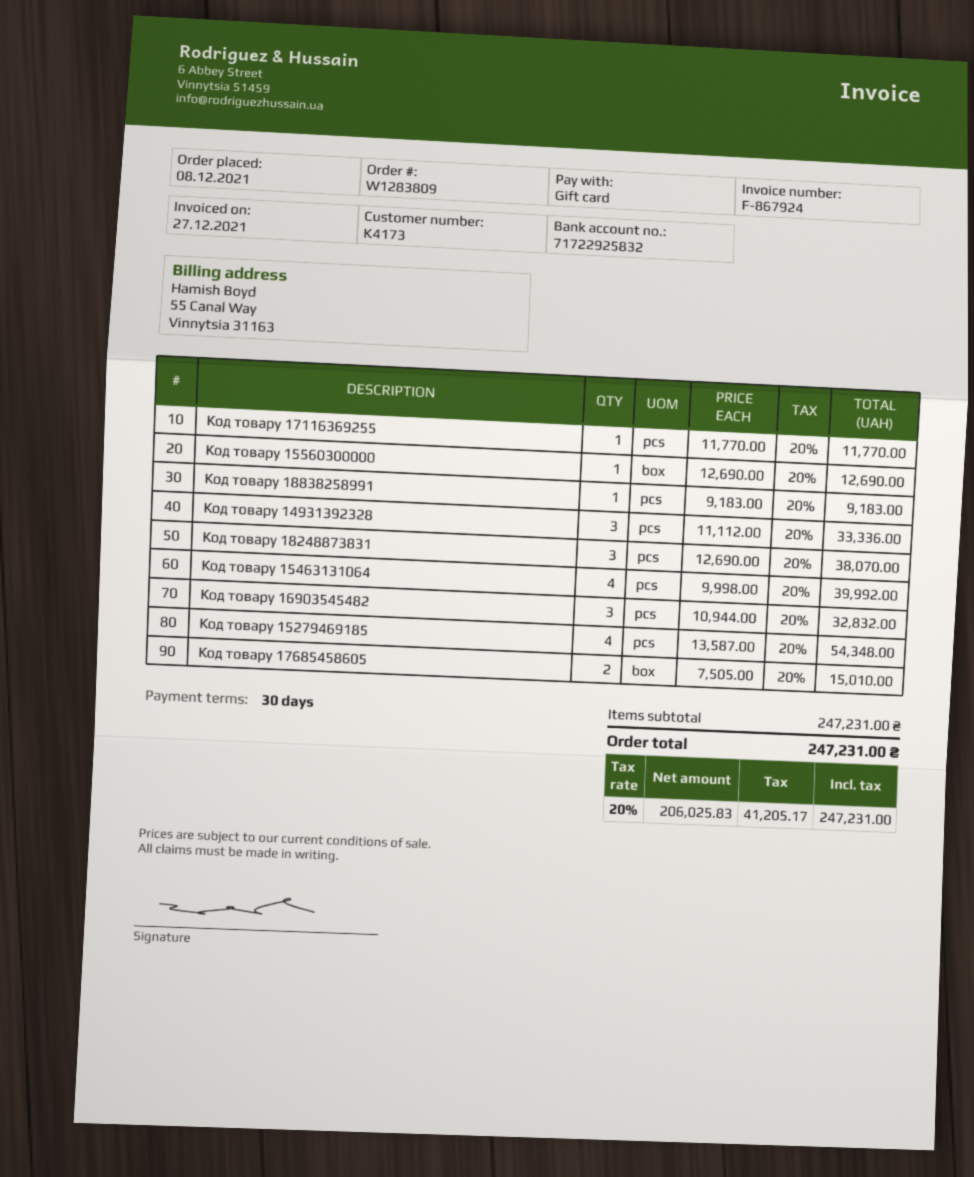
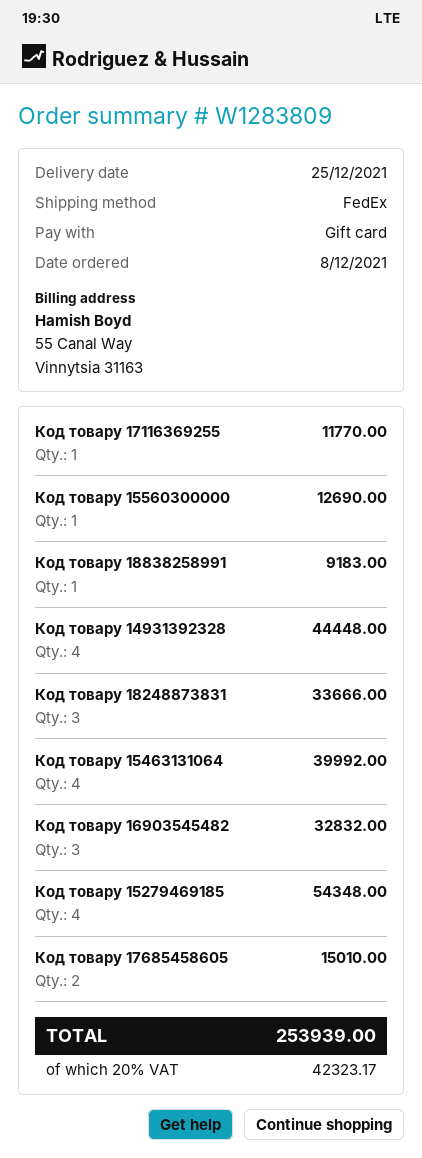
Код товару 14931392328: 3 for 33336.00 -> 4 for 44448.00
Код товару 18248873831: 3 for 38070.00 -> 3 for 33666.00
tax: 20% = 41205.17 -> 20% = 42323.17
total: 247231.00 -> 253939.00

